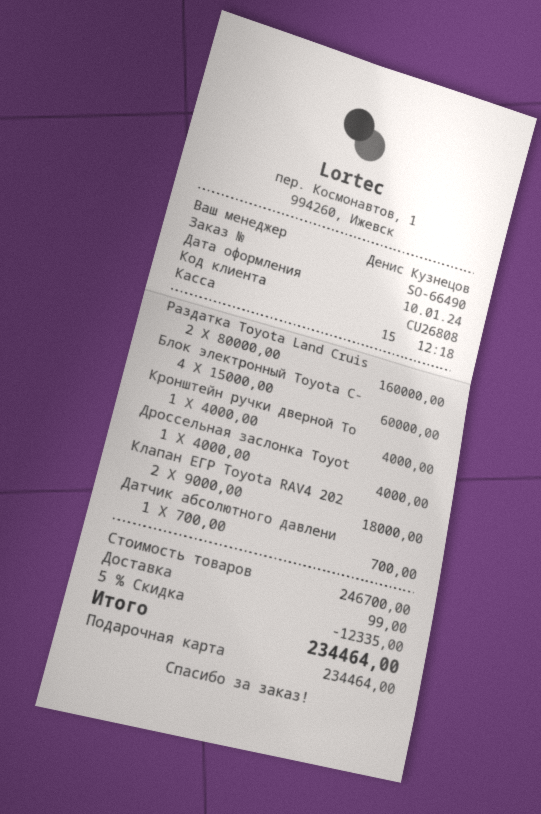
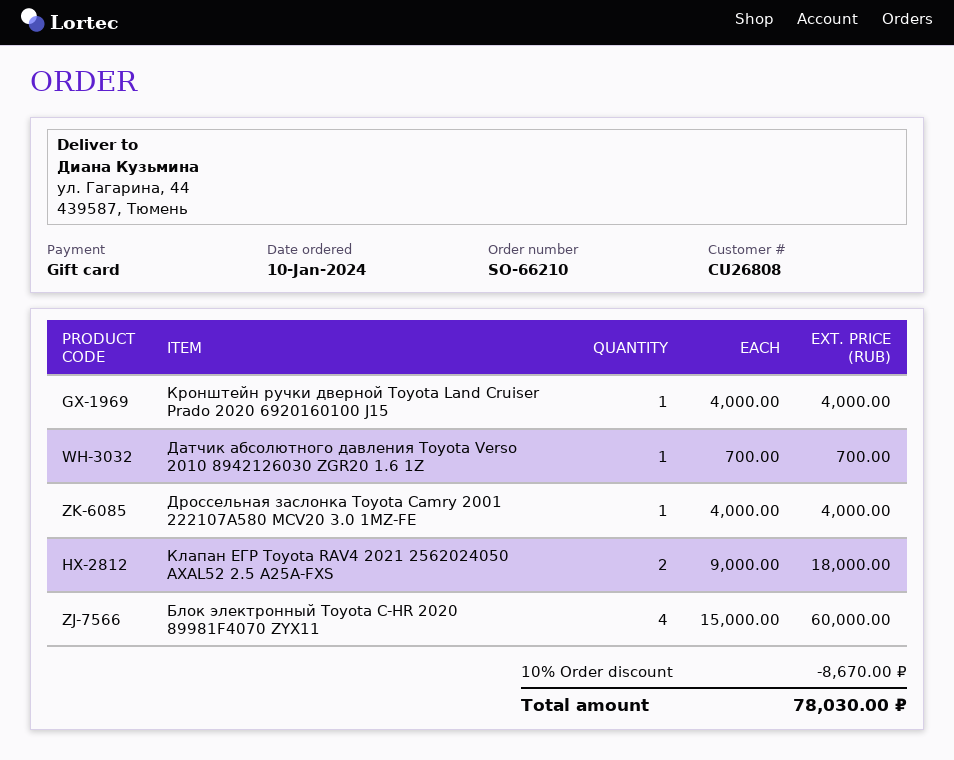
order number: SO-66490 -> SO-66210
Раздатка Toyota Land Cruis: 2 x 80000.00 = 160000.00 -> none
discount: 5% = 12335.00 -> 10% = 8670.00
shipping: 99.00 -> none
total: 234464.00 -> 78030.00

